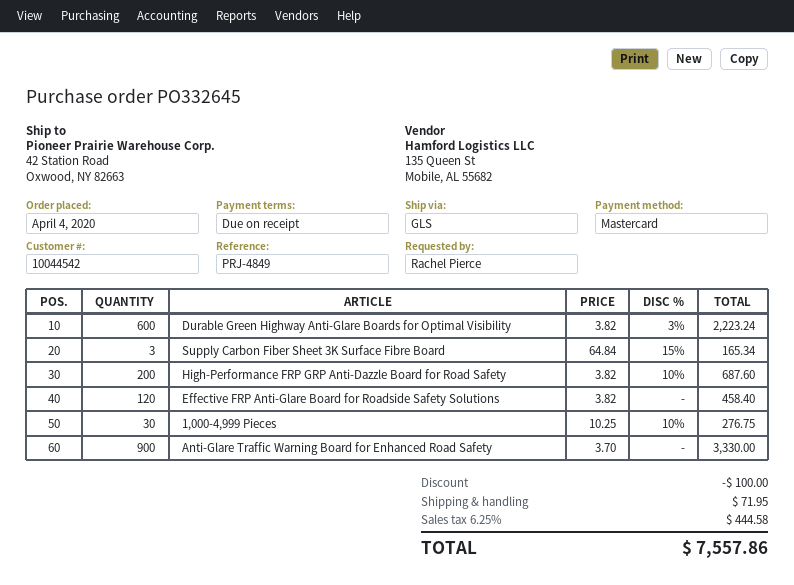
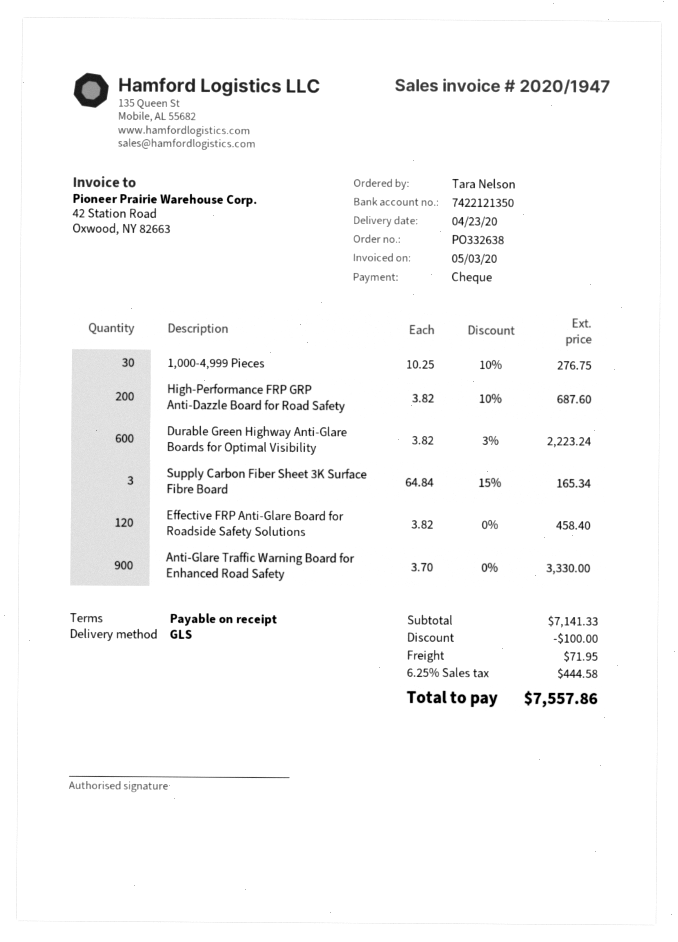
order number: PO332645 -> PO332638
ordered by: Rachel Pierce -> Tara Nelson
payment method: Mastercard -> cheque

